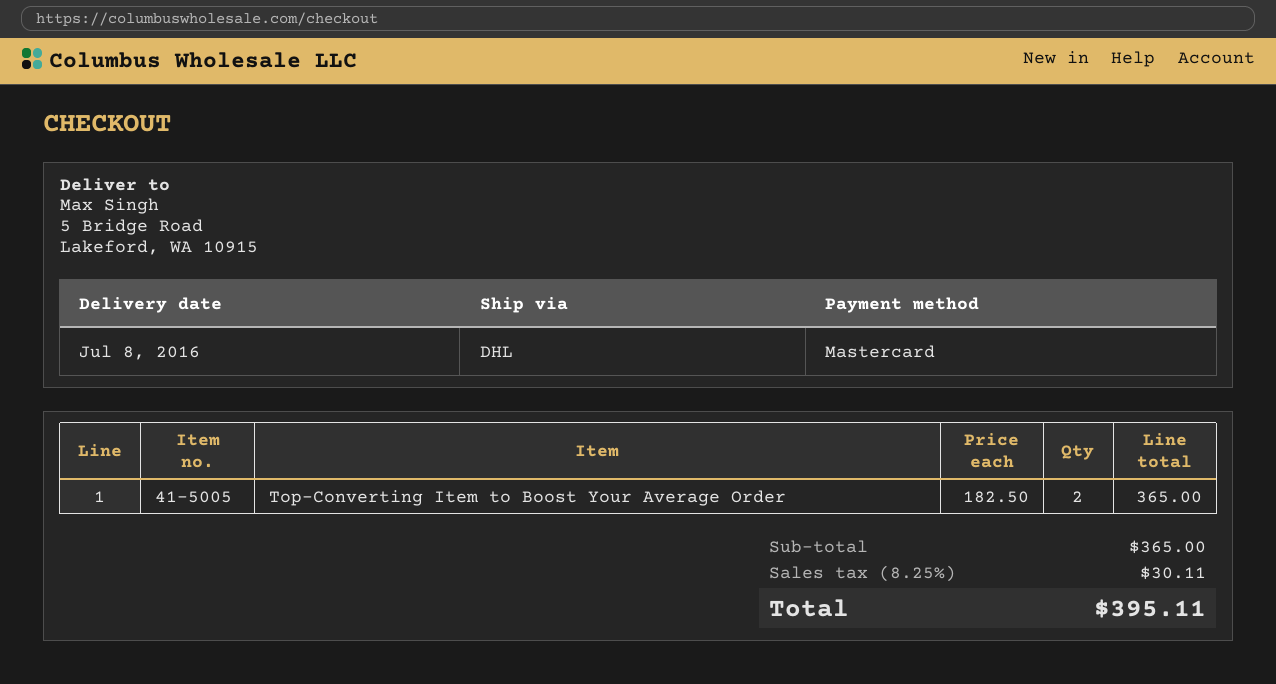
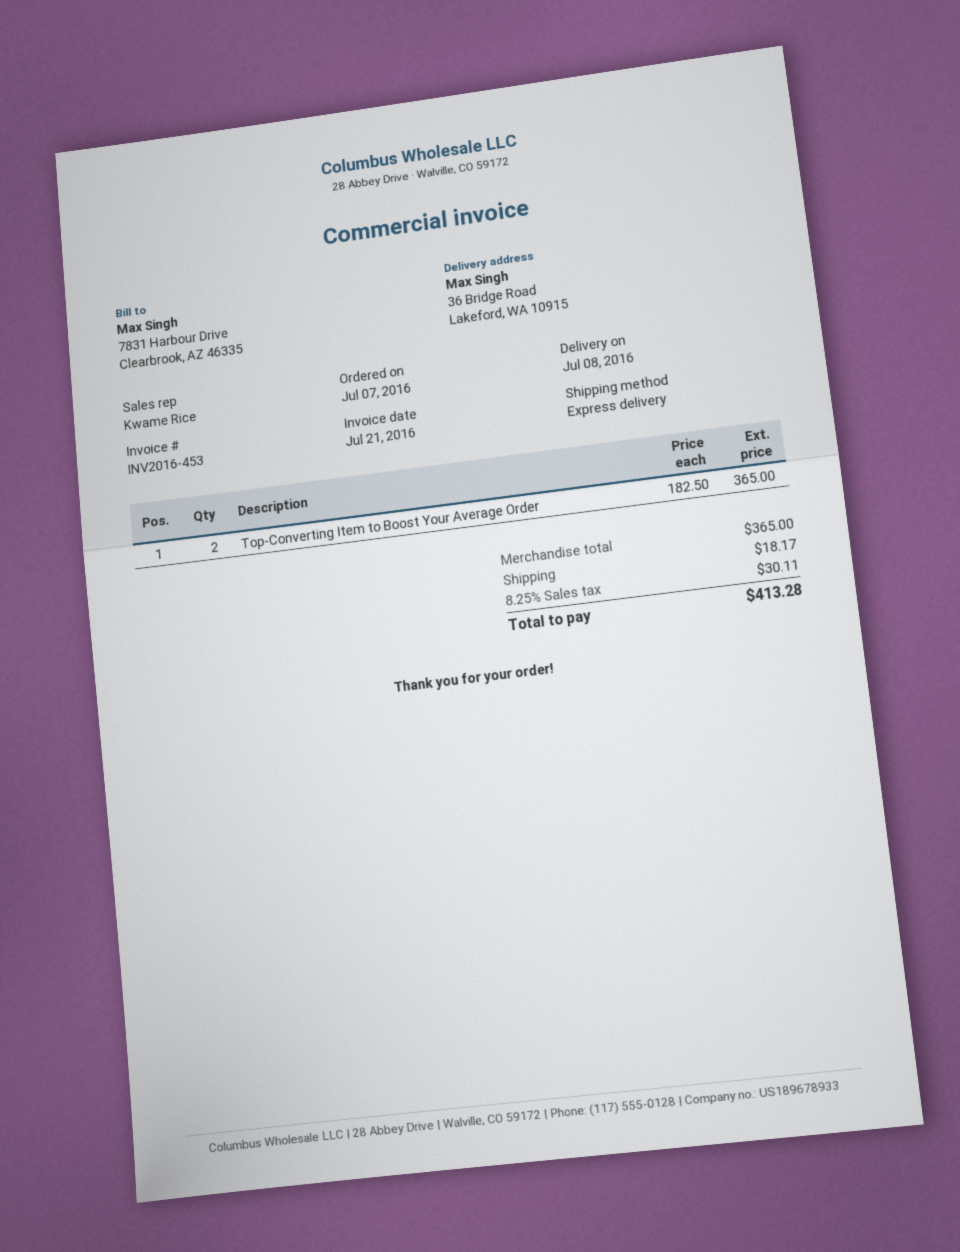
shipping method: DHL -> express
ship to: 5 Bridge Road, Lakeford, WA 10915 -> 36 Bridge Road, Lakeford, WA 10915
shipping: none -> 18.17
total: 395.11 -> 413.28

